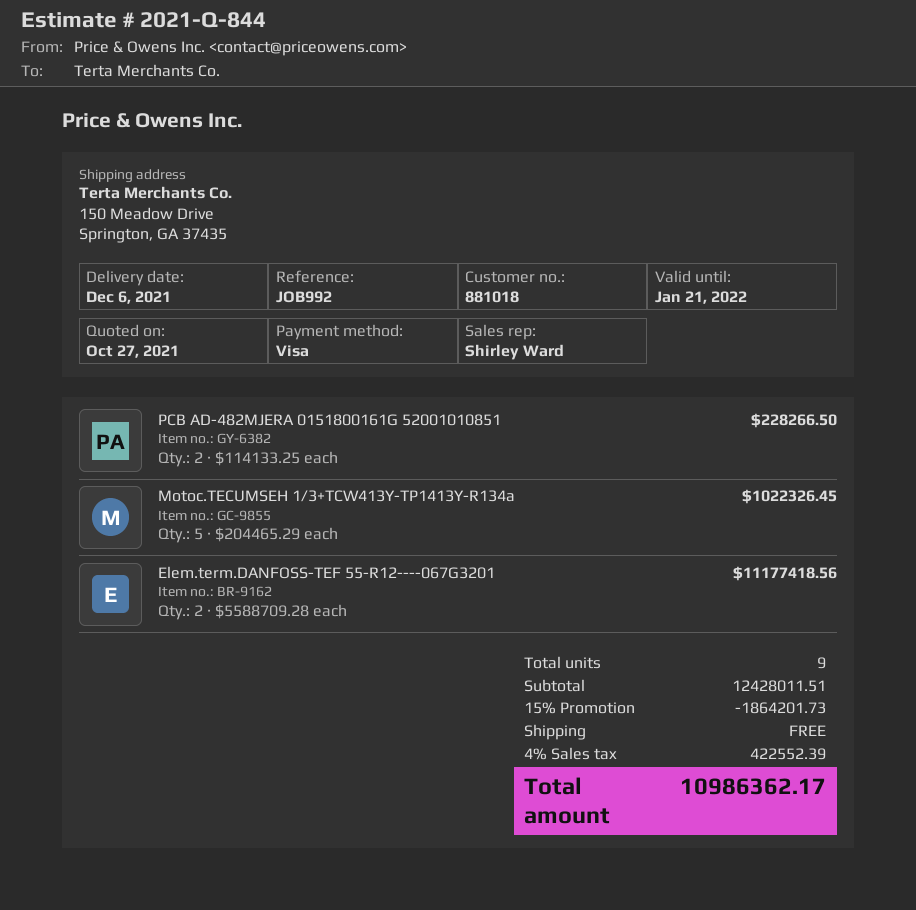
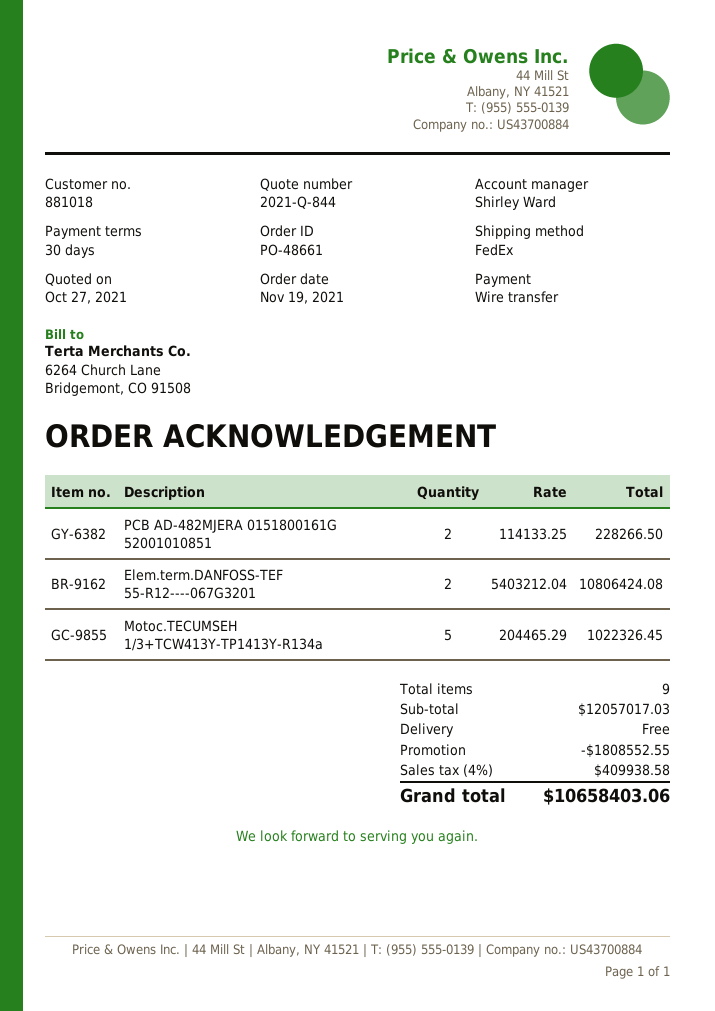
payment method: Visa -> bank transfer
Elem.term.DANFOSS-TEF 55-R12----067G3201: 2 x 5588709.28 = 11177418.56 -> 2 x 5403212.04 = 10806424.08
subtotal: 12428011.51 -> 12057017.03
discount: 1864201.73 -> 1808552.55
tax: 4% = 422552.39 -> 4% = 409938.58
total: 10986362.17 -> 10658403.06

